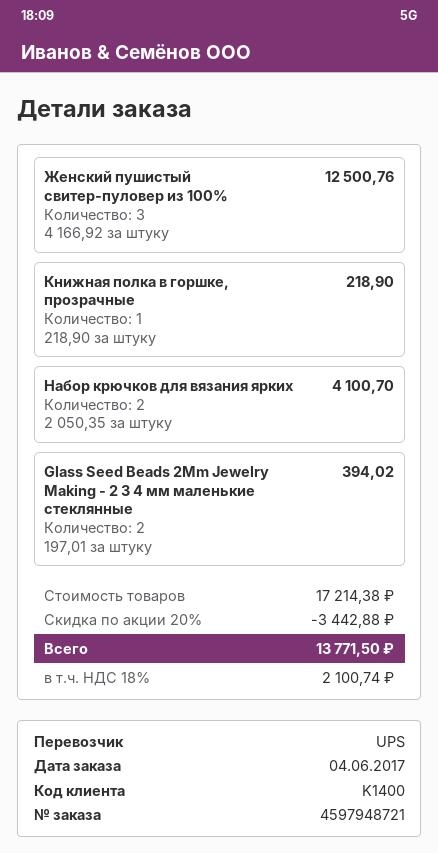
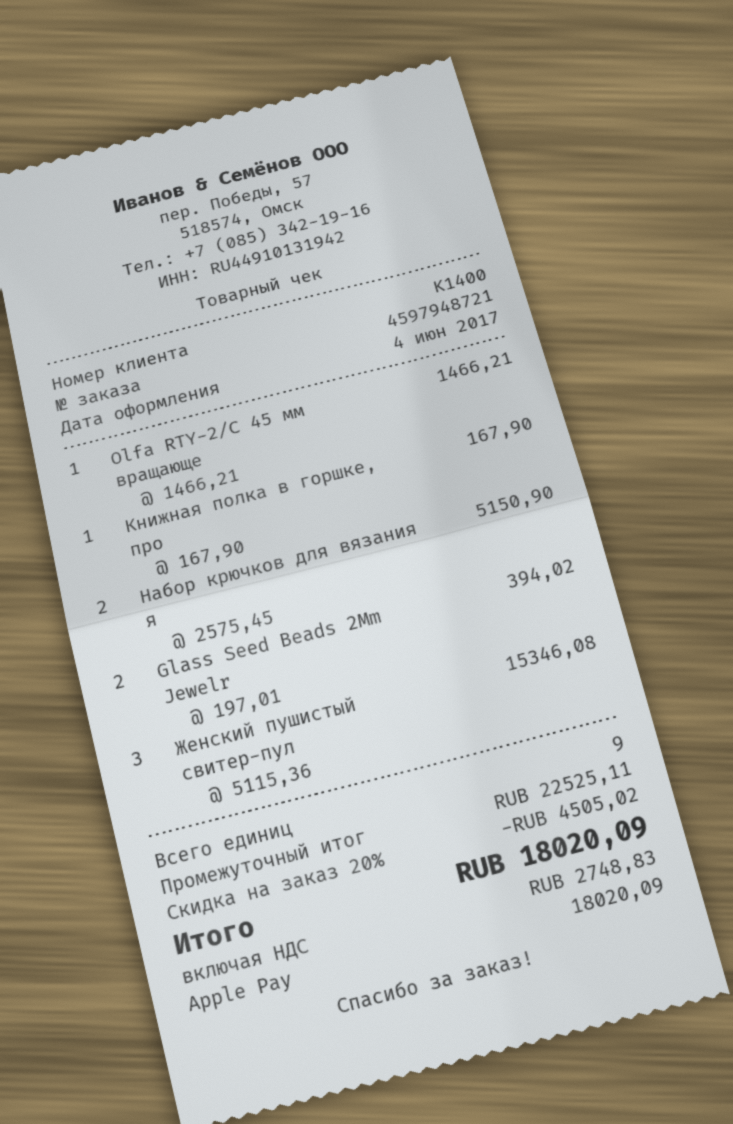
Женский пушистый свитер-пуловер из 100%: 3 x 4166.92 = 12500.76 -> 3 x 5115.36 = 15346.08
Книжная полка в горшке, прозрачные: 1 x 218.90 = 218.90 -> 1 x 167.90 = 167.90
Набор крючков для вязания ярких: 2 x 2050.35 = 4100.70 -> 2 x 2575.45 = 5150.90
Olfa RTY-2/C 45 мм вращающе: none -> 1 x 1466.21 = 1466.21
subtotal: 17214.38 -> 22525.11
discount: 20% = 3442.88 -> 20% = 4505.02
tax: 2100.74 -> 2748.83
total: 13771.50 -> 18020.09

